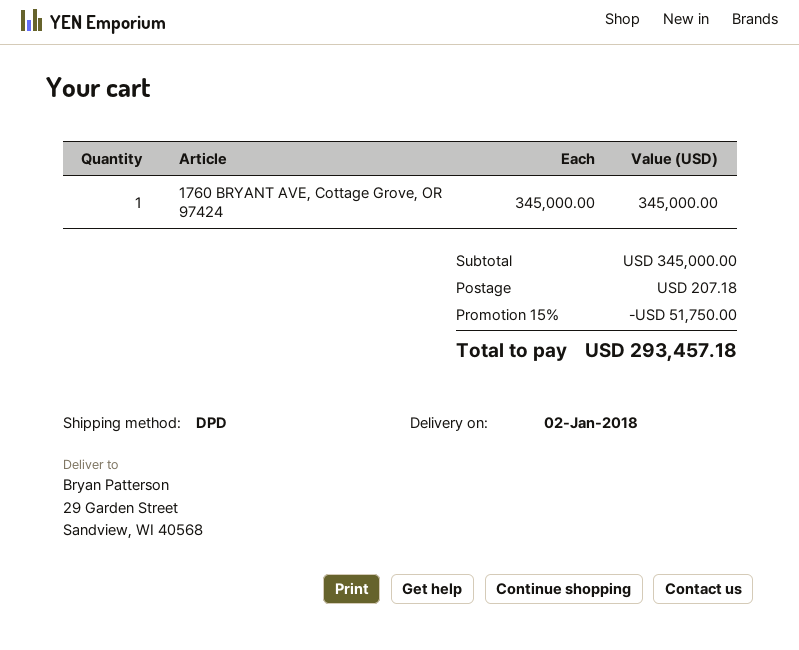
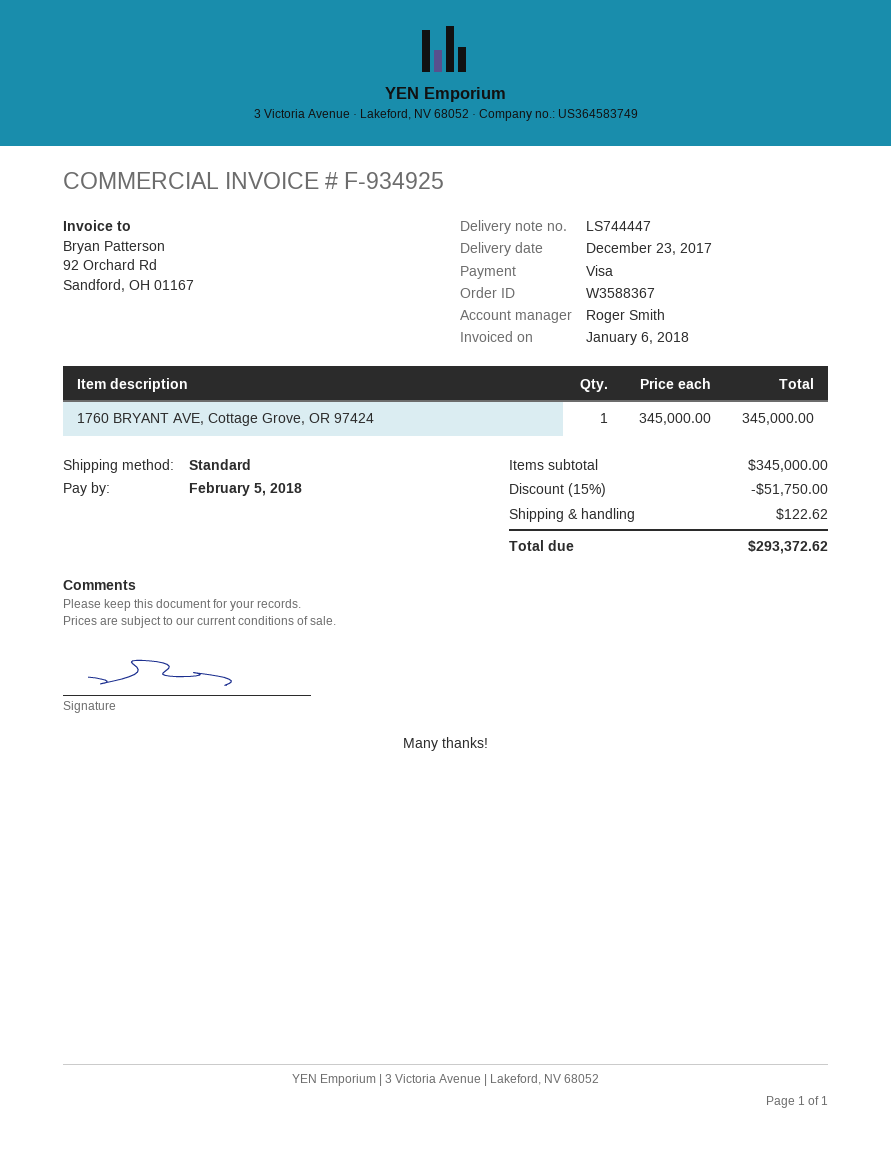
delivery date: 2018-01-02 -> 2017-12-23
shipping method: DPD -> standard
shipping: 207.18 -> 122.62
total: 293457.18 -> 293372.62

